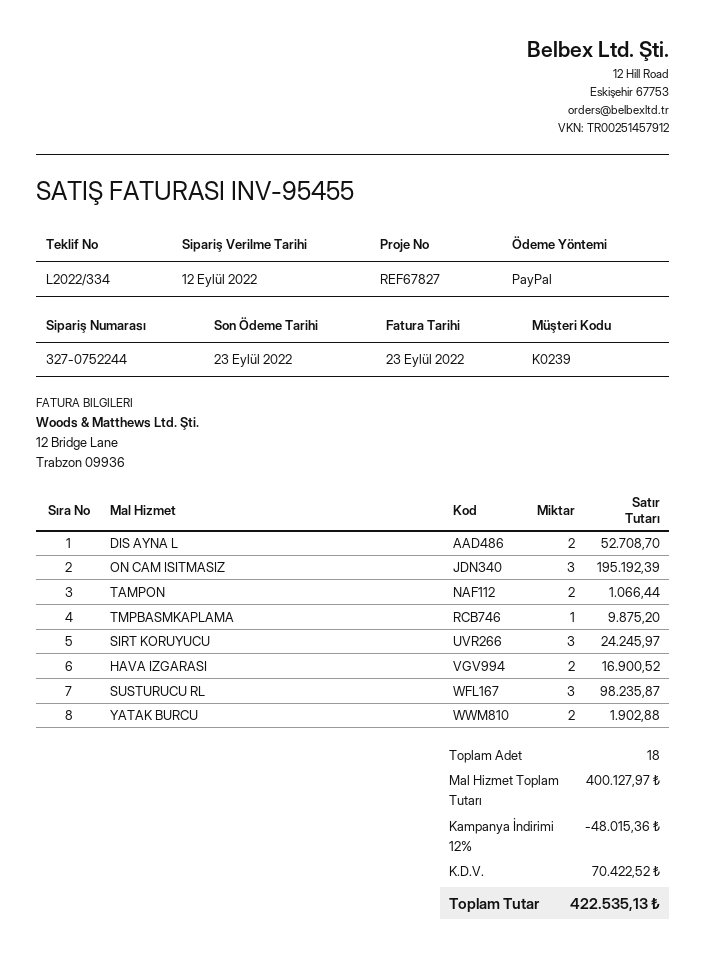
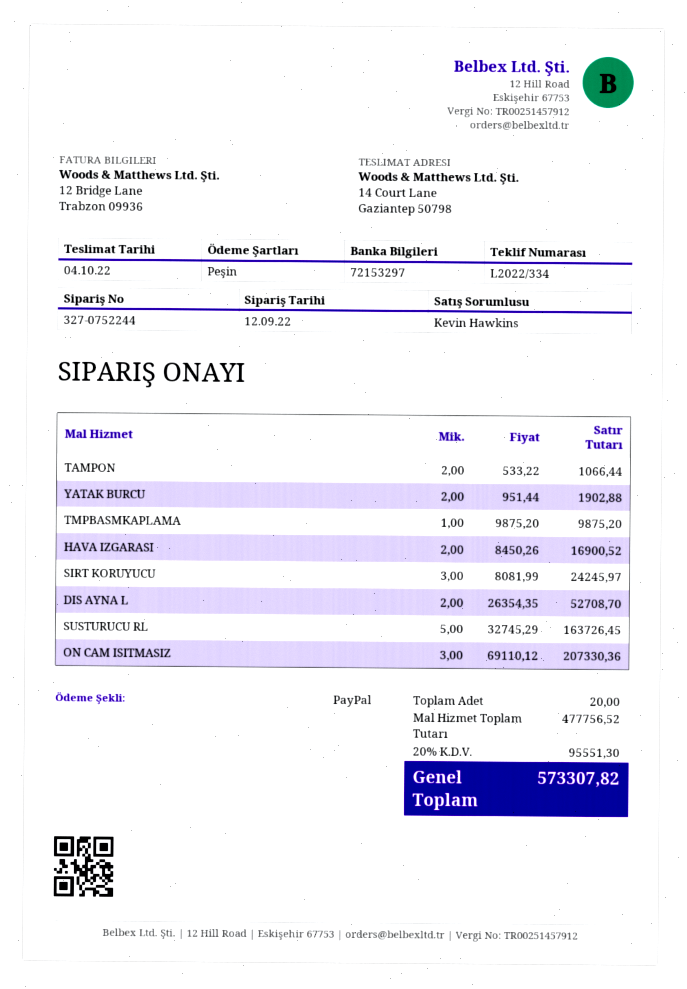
ON CAM ISITMASIZ: 3 for 195192.39 -> 3 for 207330.36
SUSTURUCU RL: 3 for 98235.87 -> 5 for 163726.45
total quantity: 18 -> 20
subtotal: 400127.97 -> 477756.52
discount: 12% = 48015.36 -> none
tax: 70422.52 -> 95551.30
total: 422535.13 -> 573307.82

